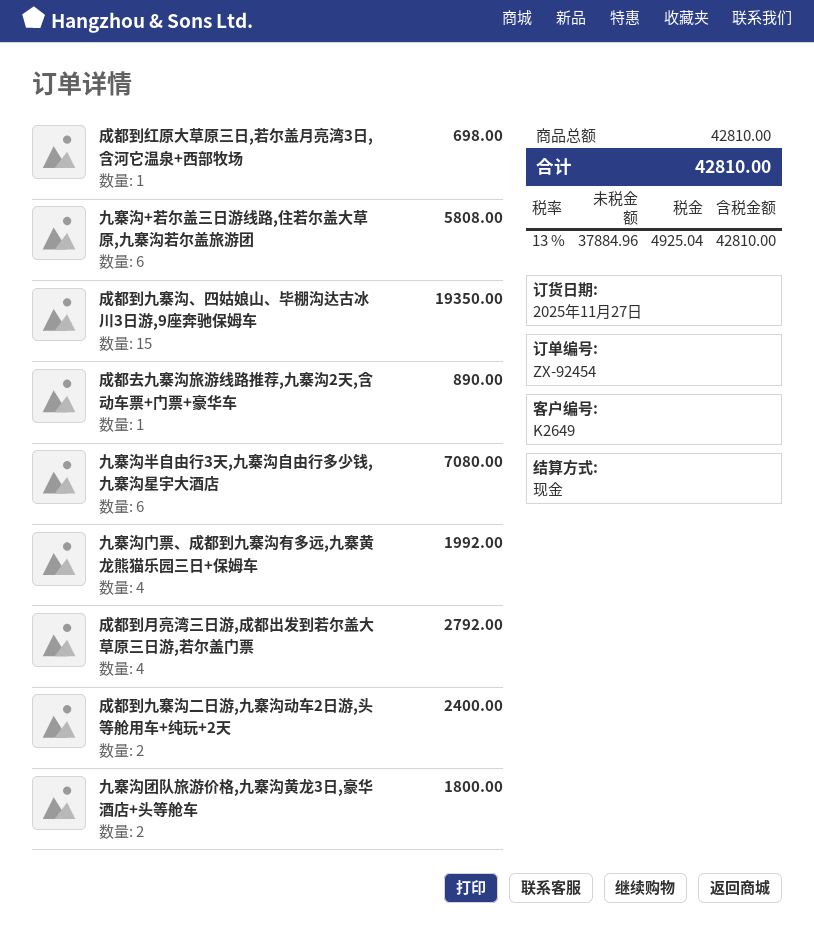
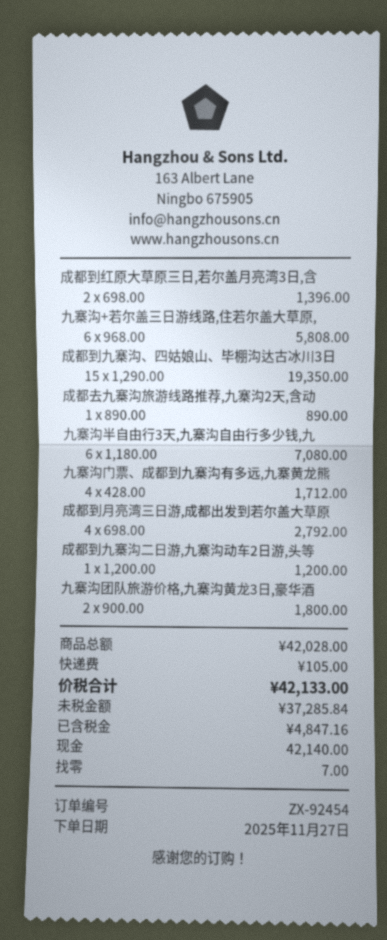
成都到红原大草原三日,若尔盖月亮湾3日,含河它温泉+西部牧场: 1 for 698.00 -> 2 for 1396.00
九寨沟门票、成都到九寨沟有多远,九寨黄龙熊猫乐园三日+保姆车: 4 for 1992.00 -> 4 for 1712.00
成都到九寨沟二日游,九寨沟动车2日游,头等舱用车+纯玩+2天: 2 for 2400.00 -> 1 for 1200.00
subtotal: 42810.00 -> 42028.00
shipping: none -> 105.00
net: 37884.96 -> 37285.84
tax: 4925.04 -> 4847.16
total: 42810.00 -> 42133.00

